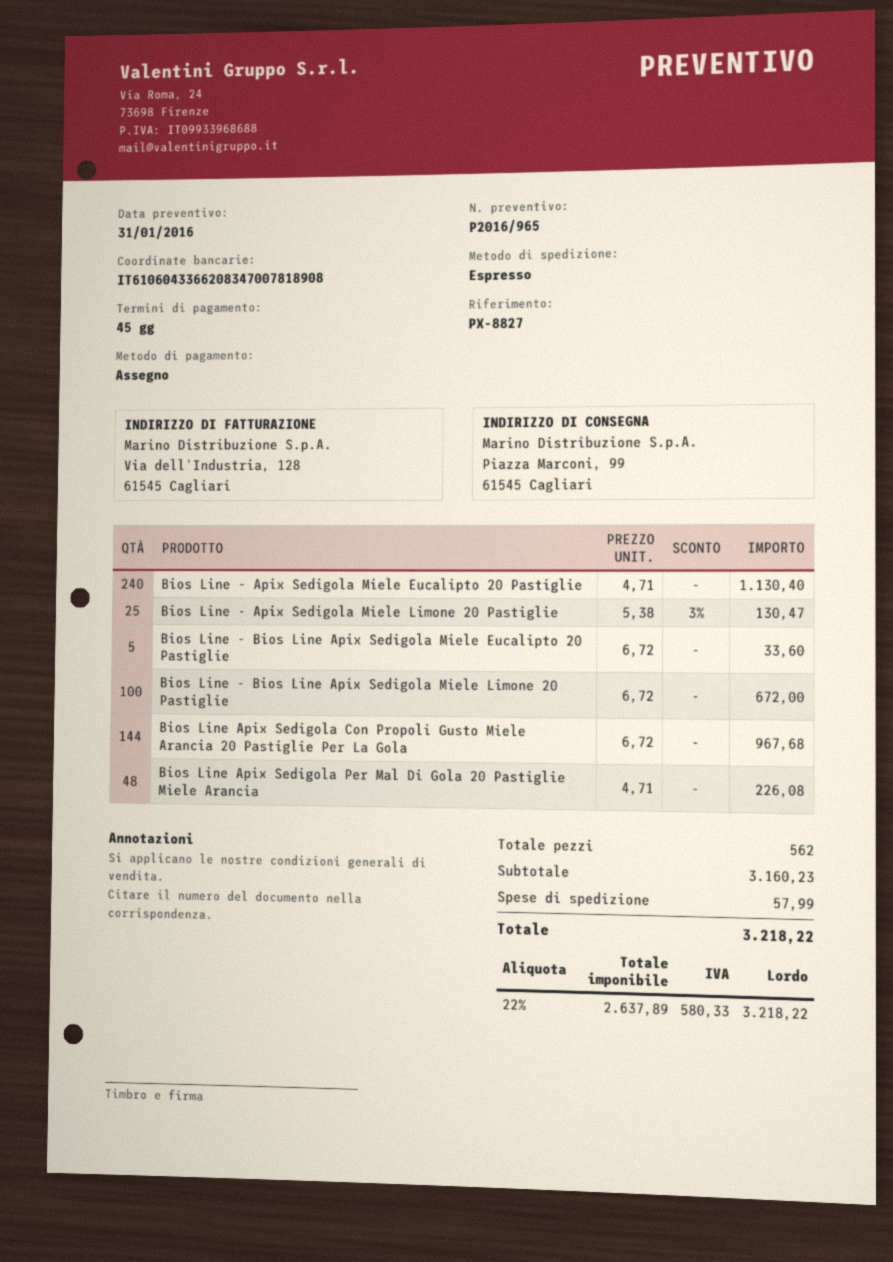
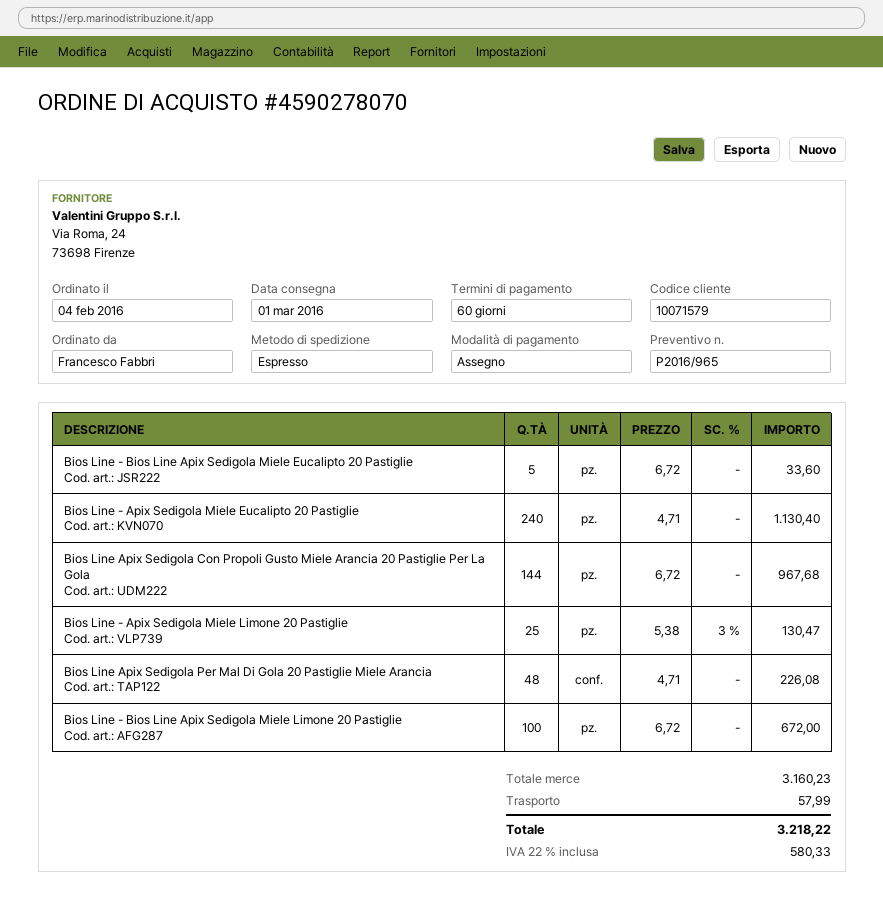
payment terms: 45 days -> 60 days

